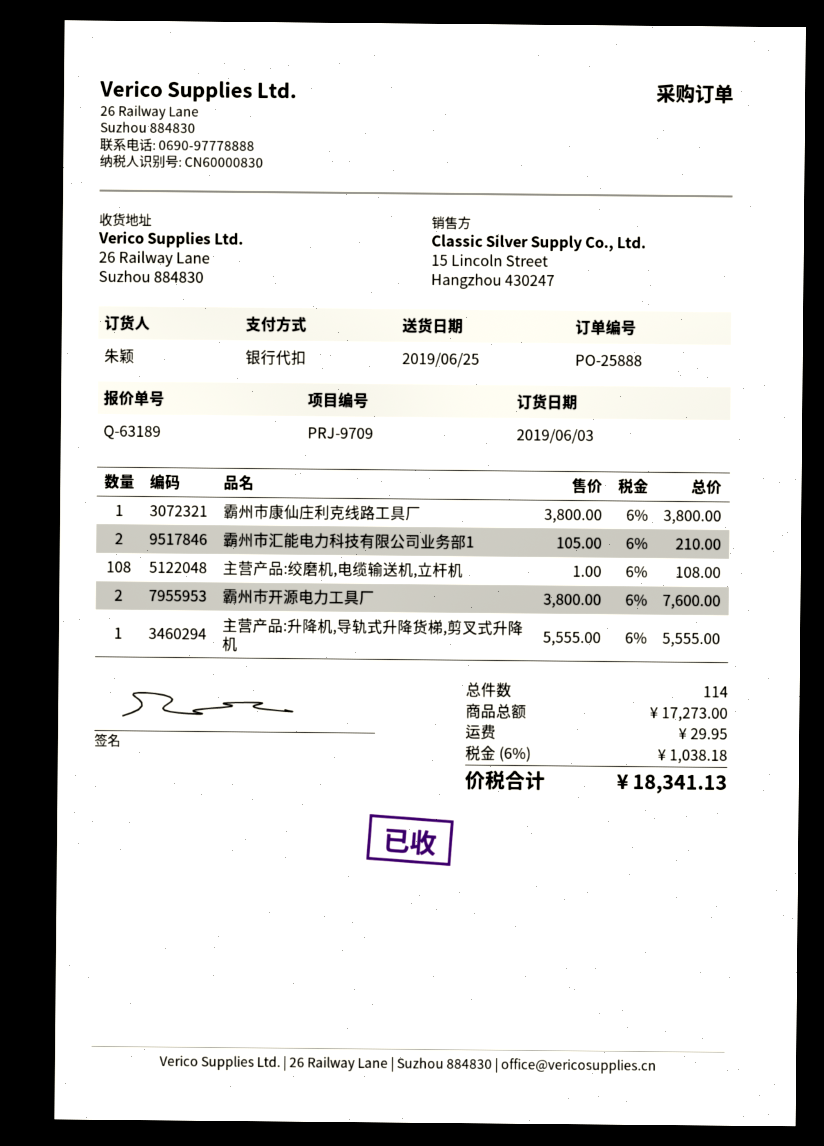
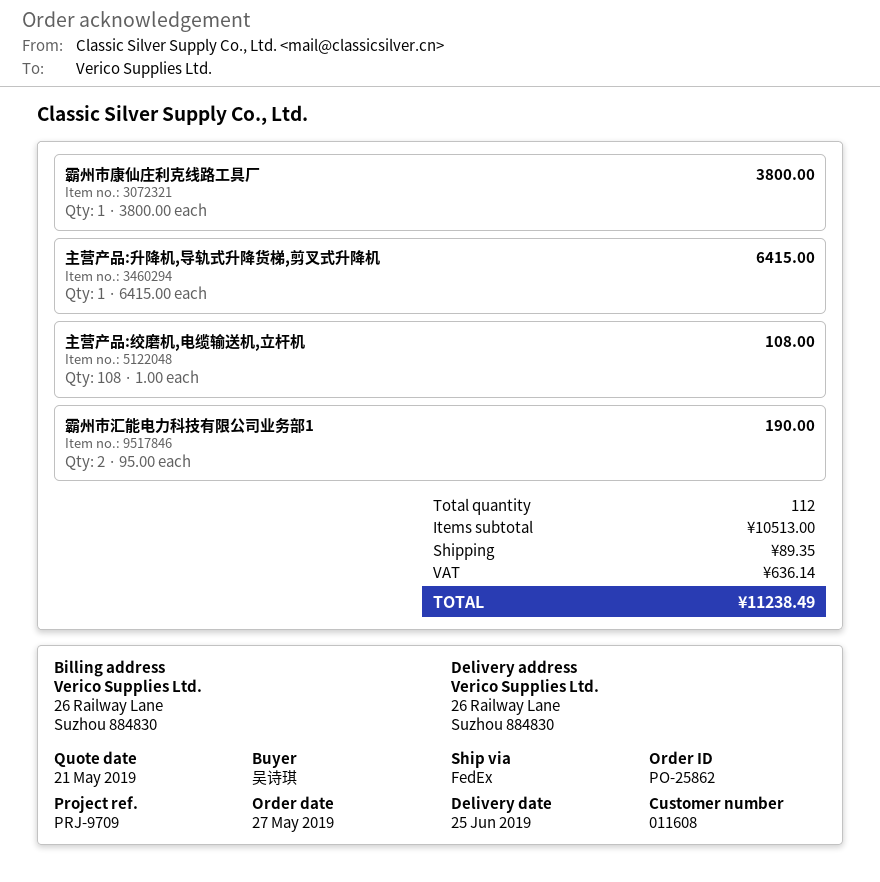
order number: PO-25888 -> PO-25862
order date: 2019-06-03 -> 2019-05-27
ordered by: 朱颖 -> 吴诗琪
霸州市汇能电力科技有限公司业务部1: 2 x 105.00 = 210.00 -> 2 x 95.00 = 190.00
霸州市开源电力工具厂: 2 x 3800.00 = 7600.00 -> none
主营产品:升降机,导轨式升降货梯,剪叉式升降机: 1 x 5555.00 = 5555.00 -> 1 x 6415.00 = 6415.00
total quantity: 114 -> 112
subtotal: 17273.00 -> 10513.00
shipping: 29.95 -> 89.35
tax: 1038.18 -> 636.14
total: 18341.13 -> 11238.49

